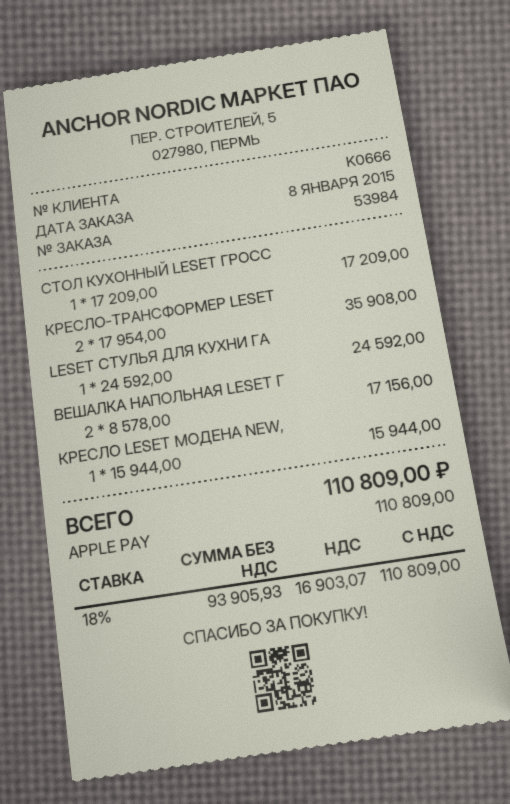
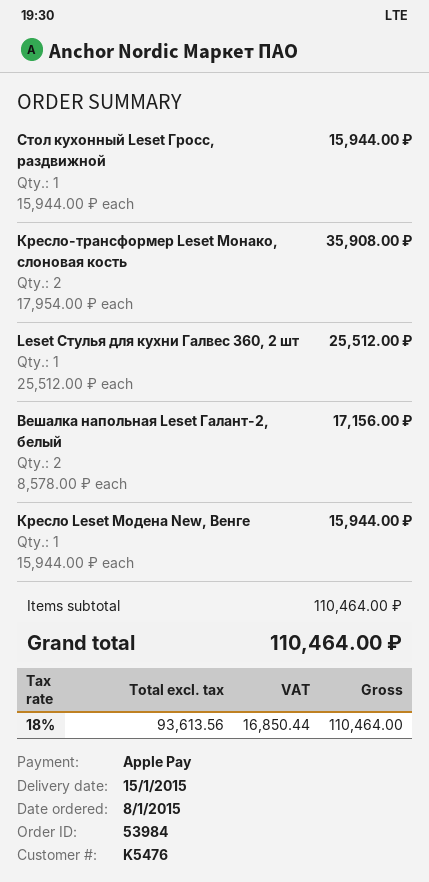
customer number: K0666 -> K5476
СТОЛ КУХОННЫЙ LESET ГРОСС: 1 x 17209.00 = 17209.00 -> 1 x 15944.00 = 15944.00
LESET СТУЛЬЯ ДЛЯ КУХНИ ГА: 1 x 24592.00 = 24592.00 -> 1 x 25512.00 = 25512.00
net: 93905.93 -> 93613.56
tax: 18% = 16903.07 -> 18% = 16850.44
total: 110809.00 -> 110464.00

